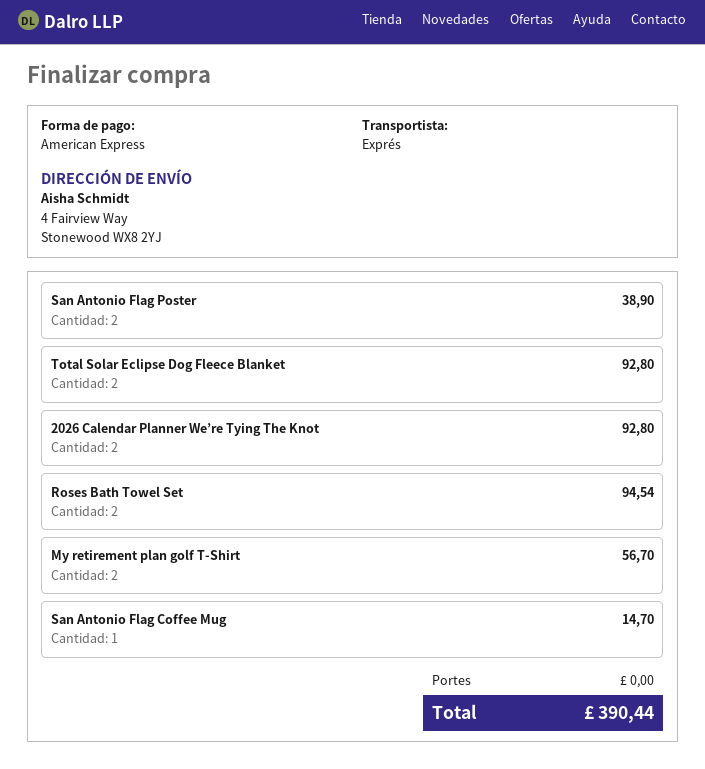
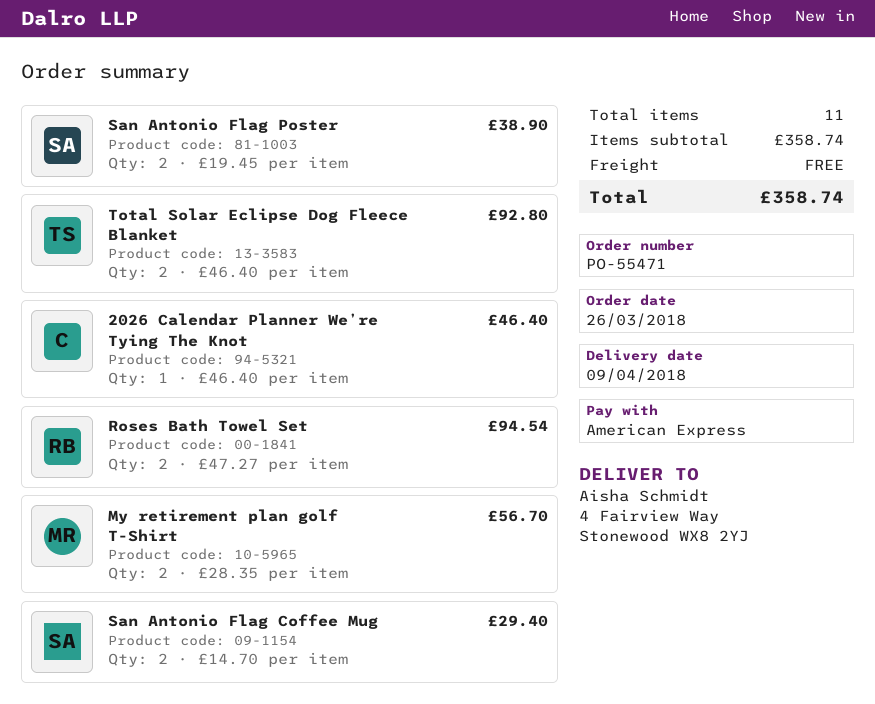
2026 Calendar Planner We’re Tying The Knot: 2 for 92.80 -> 1 for 46.40
San Antonio Flag Coffee Mug: 1 for 14.70 -> 2 for 29.40
total: 390.44 -> 358.74

